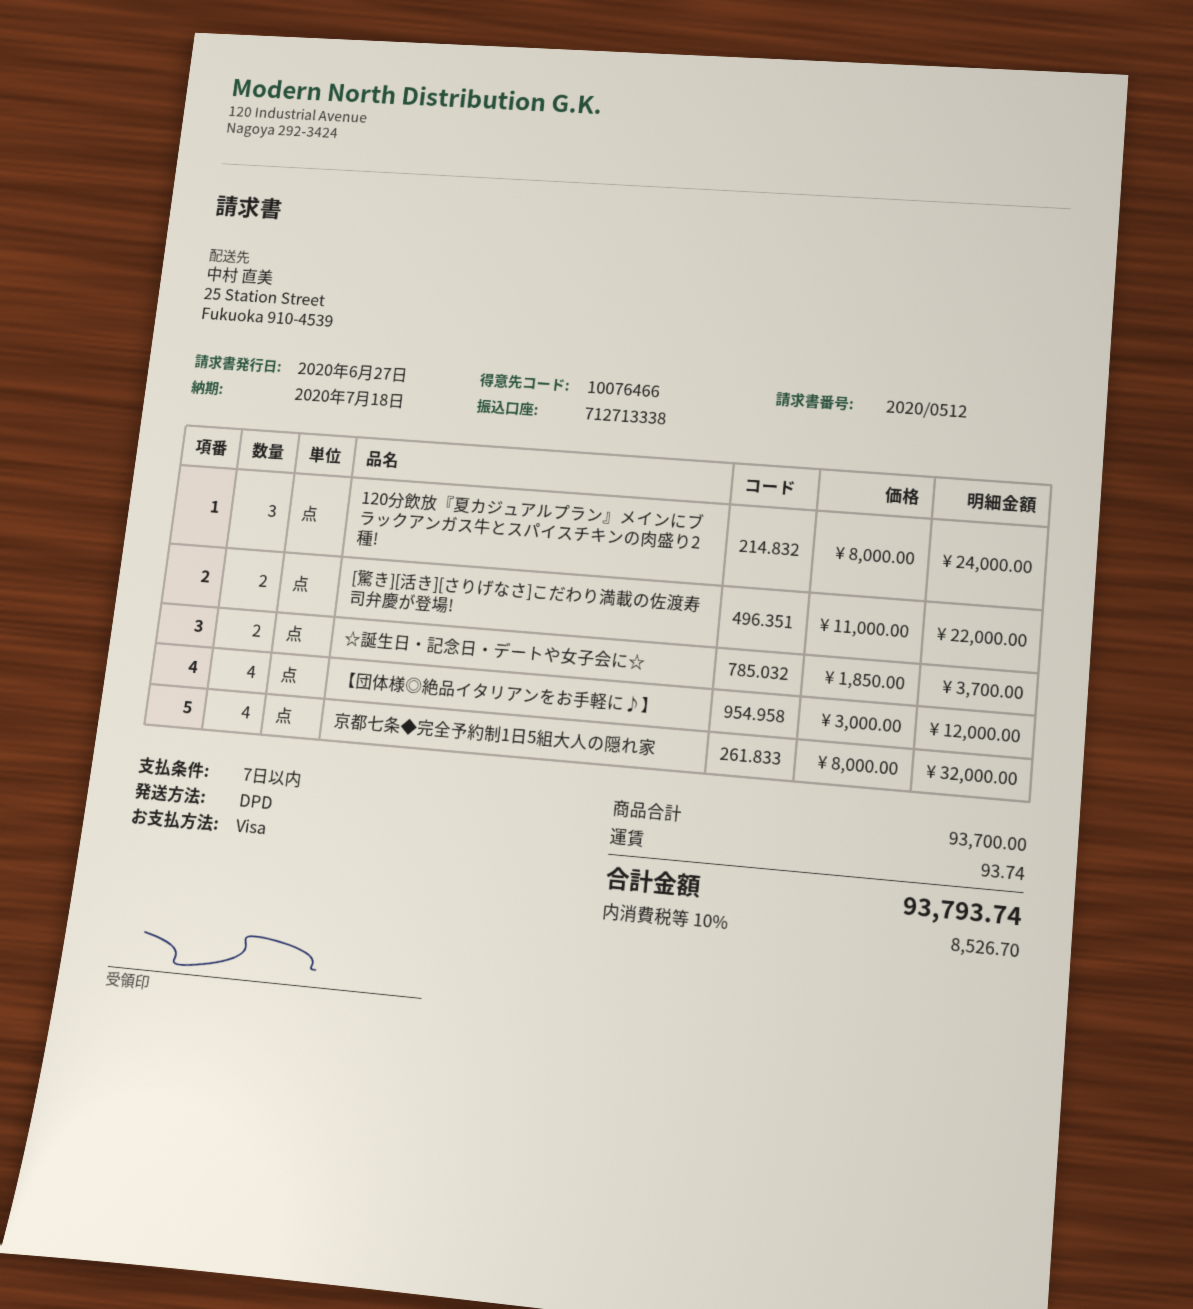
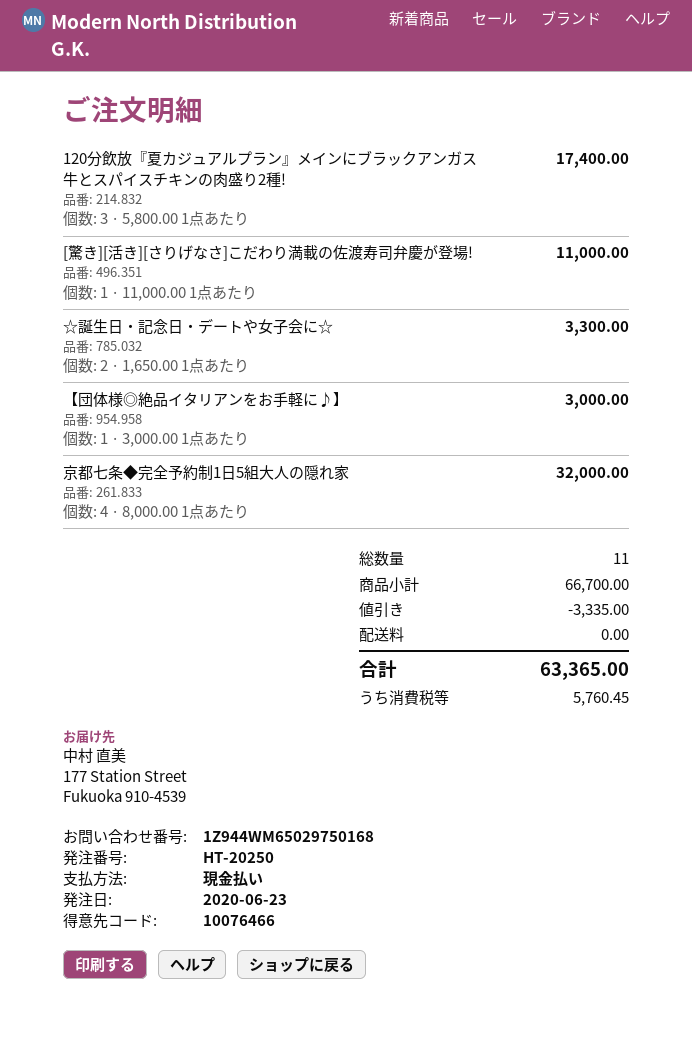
payment method: Visa -> cash
ship to: 25 Station Street, Fukuoka 910-4539 -> 177 Station Street, Fukuoka 910-4539
120分飲放『夏カジュアルプラン』メインにブラックアンガス牛とスパイスチキンの肉盛り2種!: 3 x 8000.00 = 24000.00 -> 3 x 5800.00 = 17400.00
[驚き][活き][さりげなさ]こだわり満載の佐渡寿司弁慶が登場!: 2 x 11000.00 = 22000.00 -> 1 x 11000.00 = 11000.00
☆誕生日・記念日・デートや女子会に☆: 2 x 1850.00 = 3700.00 -> 2 x 1650.00 = 3300.00
【団体様◎絶品イタリアンをお手軽に♪】: 4 x 3000.00 = 12000.00 -> 1 x 3000.00 = 3000.00
subtotal: 93700.00 -> 66700.00
discount: none -> 3335.00
shipping: 93.74 -> 0.00
tax: 8526.70 -> 5760.45
total: 93793.74 -> 63365.00

